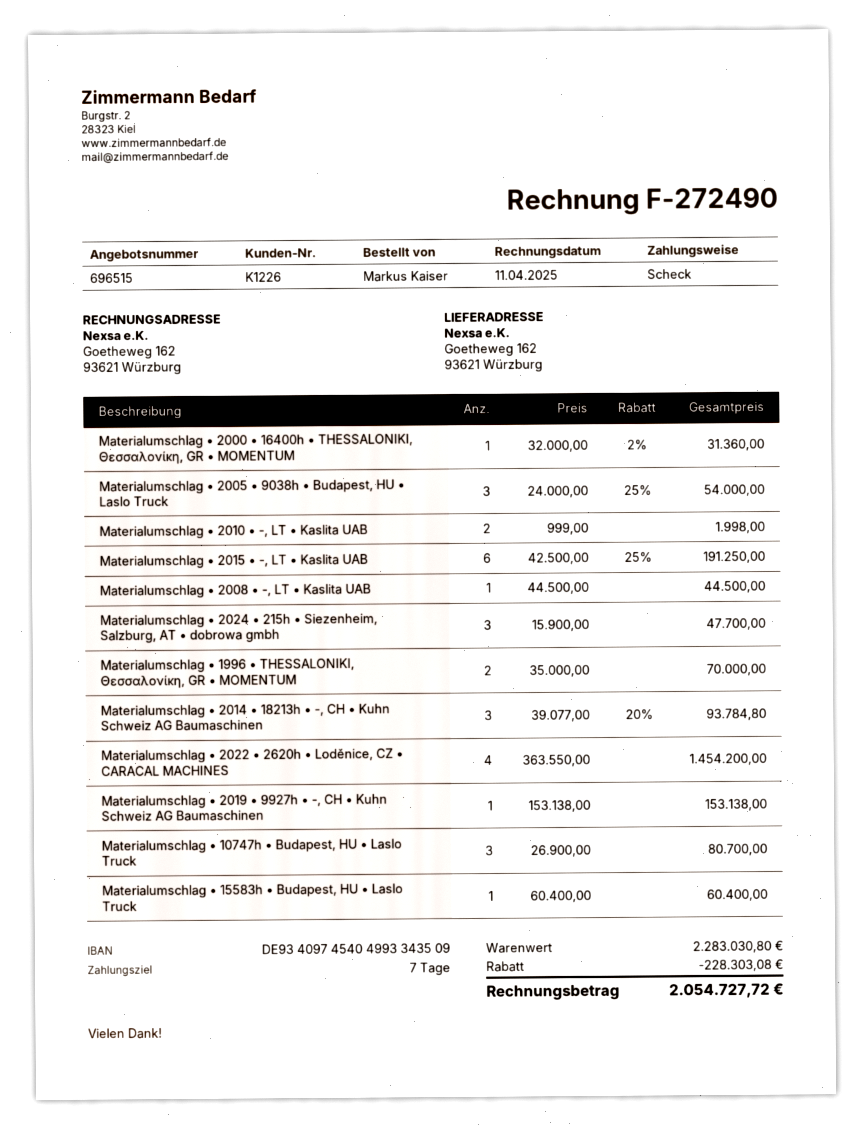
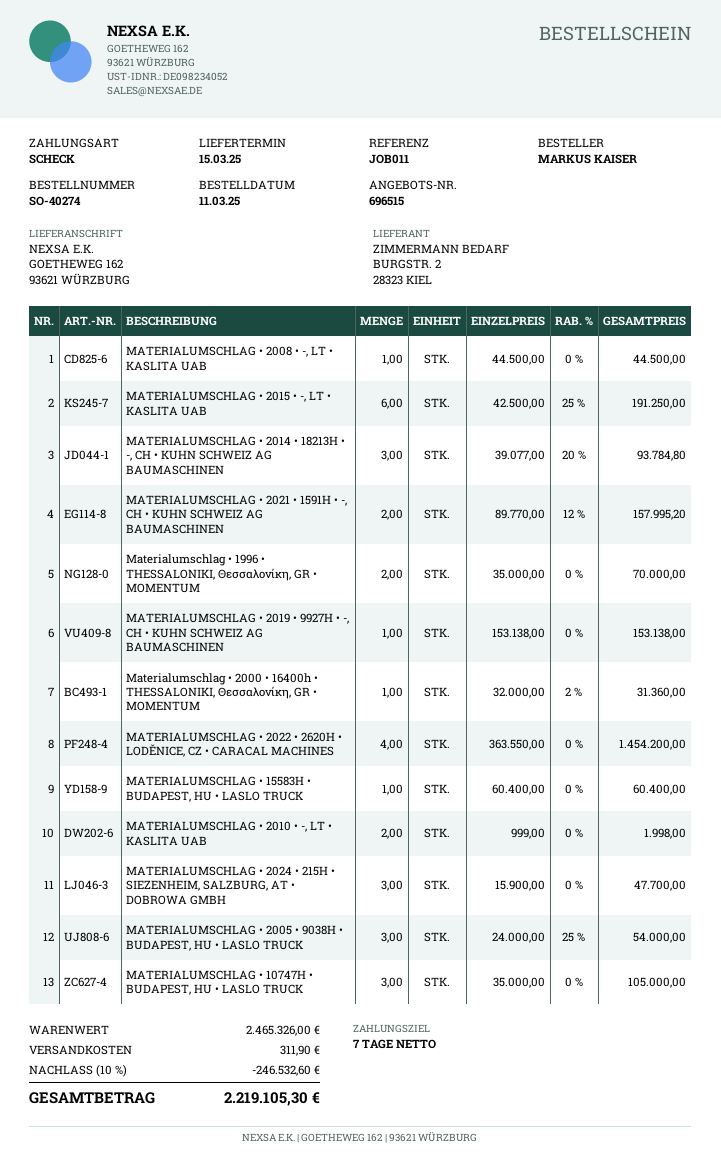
Materialumschlag • 10747h • Budapest, HU • Laslo Truck: 3 x 26900.00 = 80700.00 -> 3 x 35000.00 = 105000.00
MATERIALUMSCHLAG • 2021 • 1591H • -, CH • KUHN SCHWEIZ AG BAUMASCHINEN: none -> 2 x 89770.00 - 12% = 157995.20
subtotal: 2283030.80 -> 2465326.00
discount: 228303.08 -> 246532.60
shipping: none -> 311.90
total: 2054727.72 -> 2219105.30

